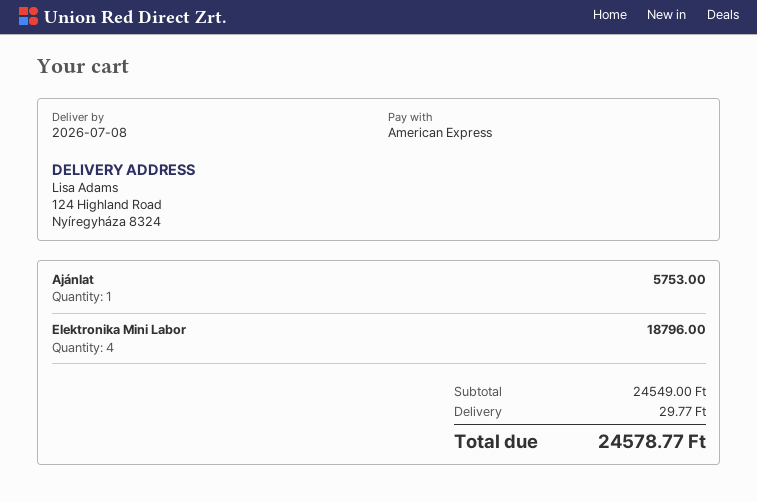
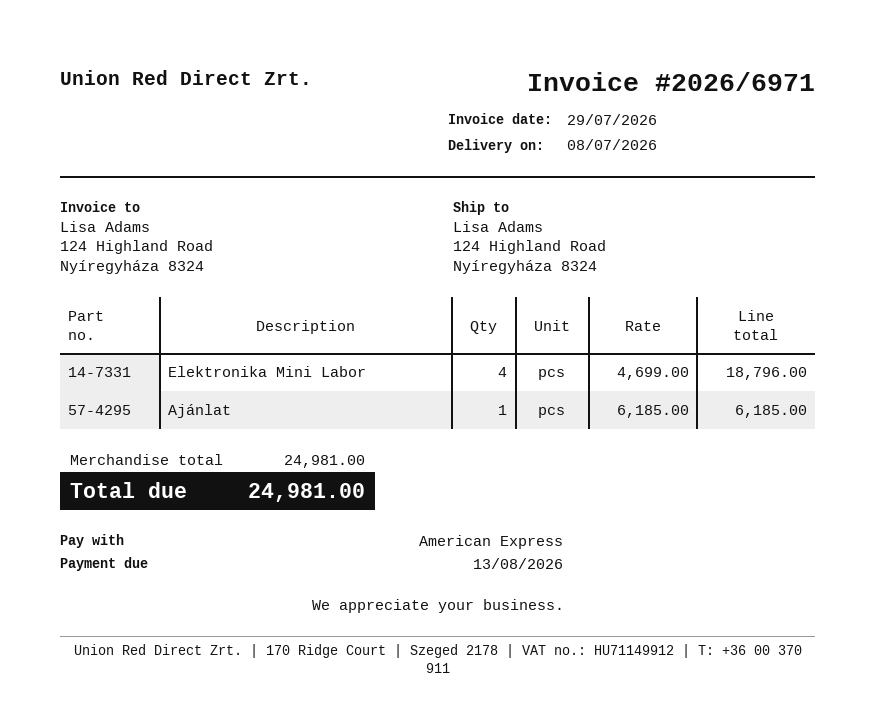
Ajánlat: 1 for 5753.00 -> 1 for 6185.00
subtotal: 24549.00 -> 24981.00
shipping: 29.77 -> none
total: 24578.77 -> 24981.00

